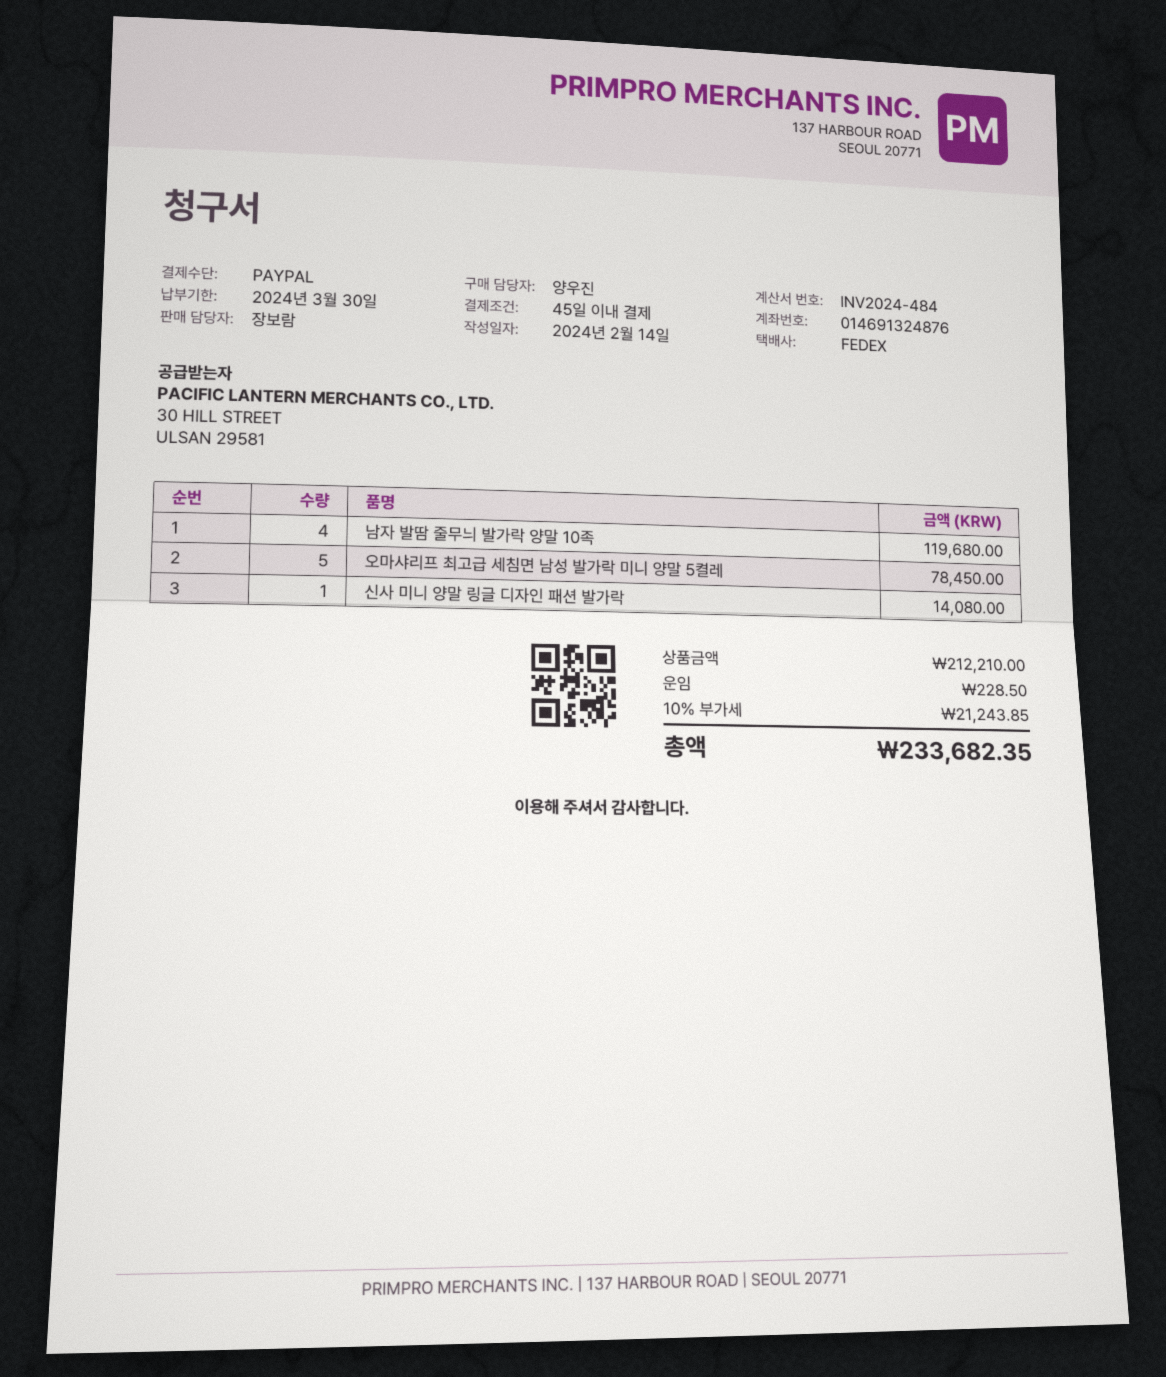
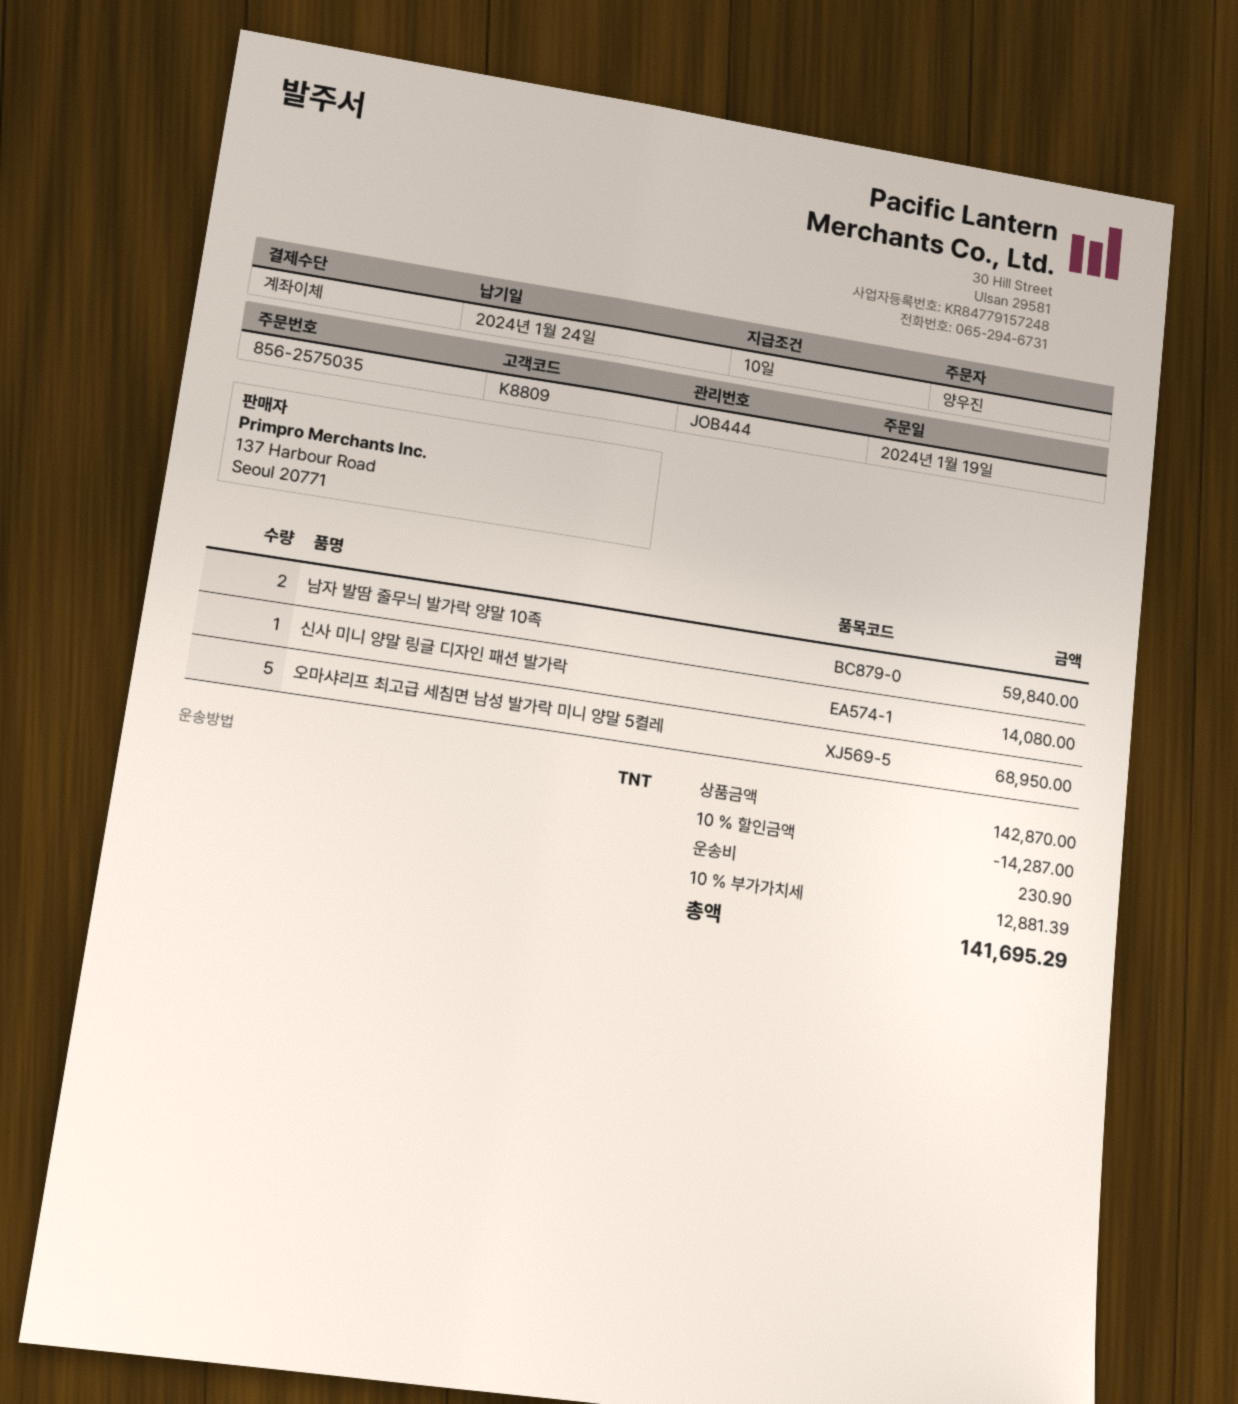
payment terms: 45 days -> 10 days
payment method: PayPal -> bank transfer
shipping method: FedEx -> TNT
남자 발땀 줄무늬 발가락 양말 10족: 4 for 119680.00 -> 2 for 59840.00
오마샤리프 최고급 세침면 남성 발가락 미니 양말 5켤레: 5 for 78450.00 -> 5 for 68950.00
subtotal: 212210.00 -> 142870.00
discount: none -> 10% = 14287.00
shipping: 228.50 -> 230.90
tax: 10% = 21243.85 -> 10% = 12881.39
total: 233682.35 -> 141695.29

